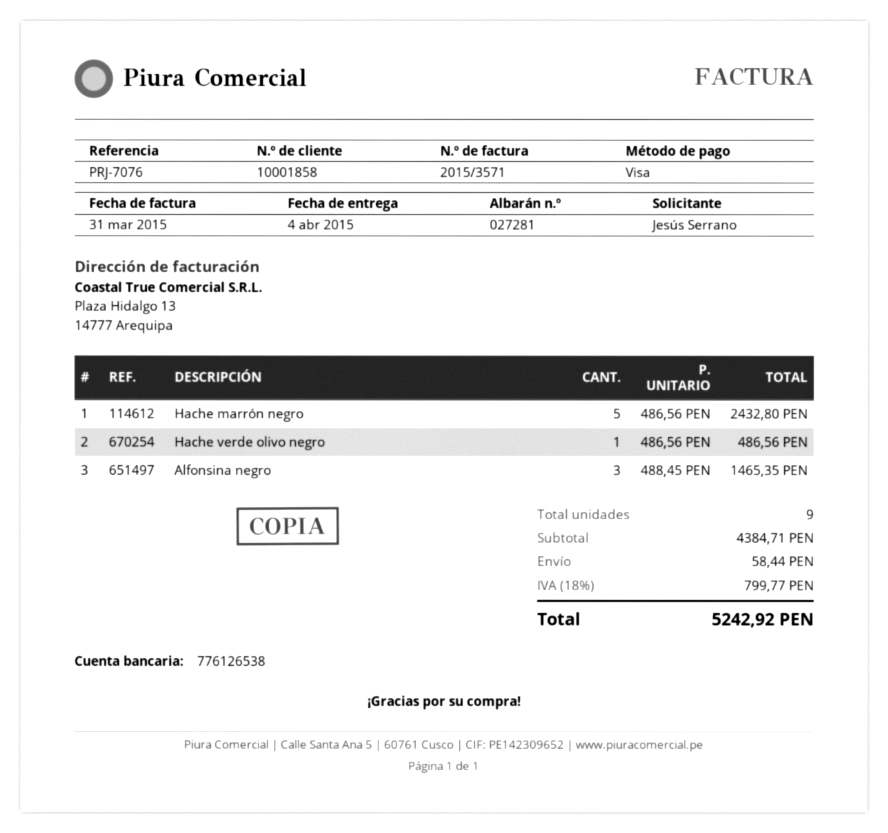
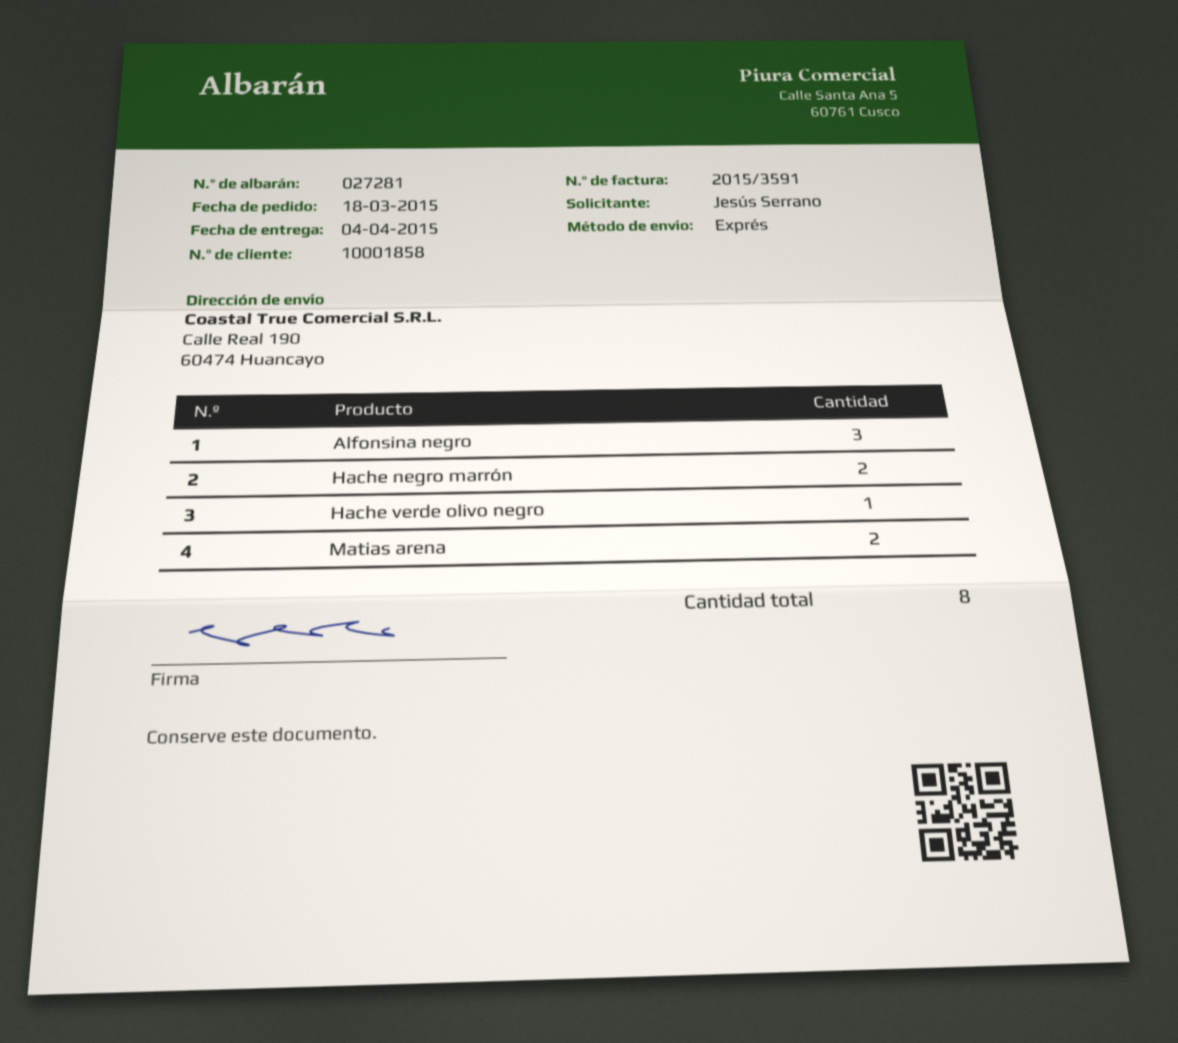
invoice number: 2015/3571 -> 2015/3591
Hache marrón negro: 5 -> none
Hache negro marrón: none -> 2
Matias arena: none -> 2
total quantity: 9 -> 8

